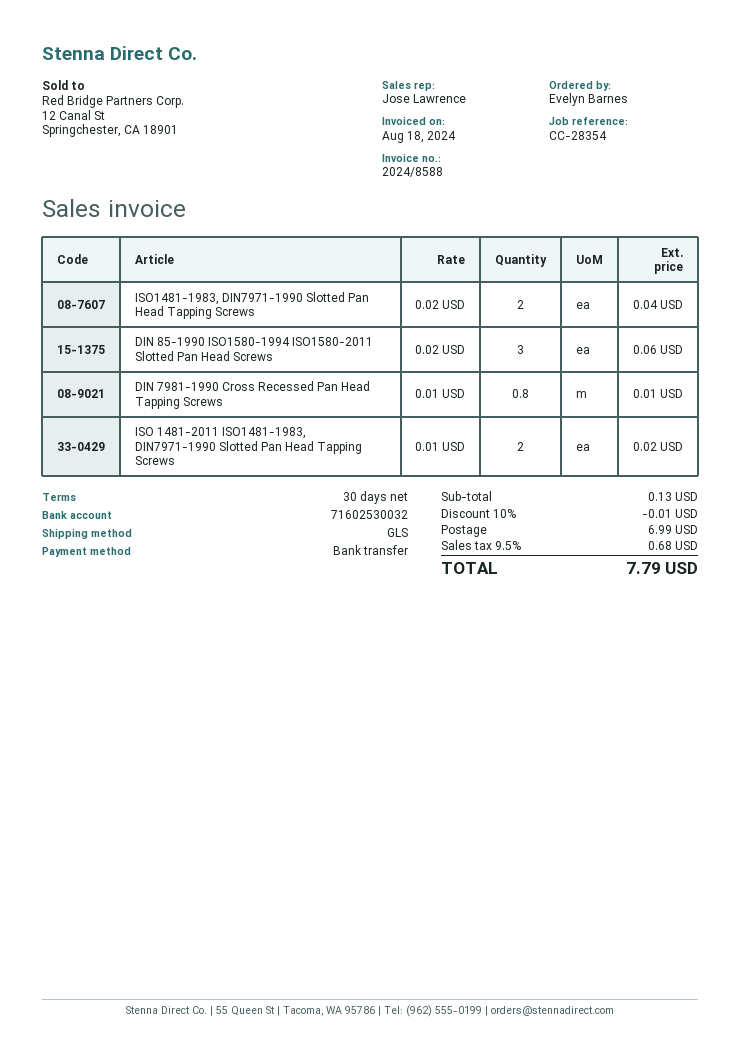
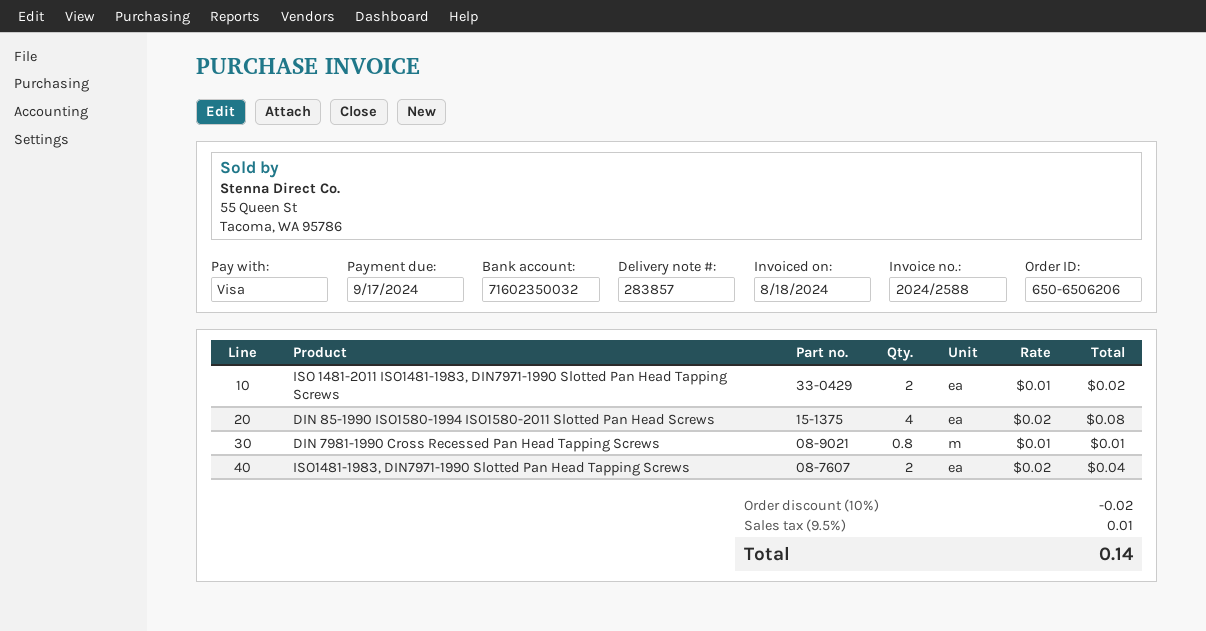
invoice number: 2024/8588 -> 2024/2588
payment method: bank transfer -> Visa
bank account: 71602530032 -> 71602350032
DIN 85-1990 ISO1580-1994 ISO1580-2011 Slotted Pan Head Screws: 3 x 0.02 = 0.06 -> 4 x 0.02 = 0.08
discount: 10% = 0.01 -> 10% = 0.02
shipping: 6.99 -> none
tax: 9.5% = 0.68 -> 9.5% = 0.01
total: 7.79 -> 0.14

